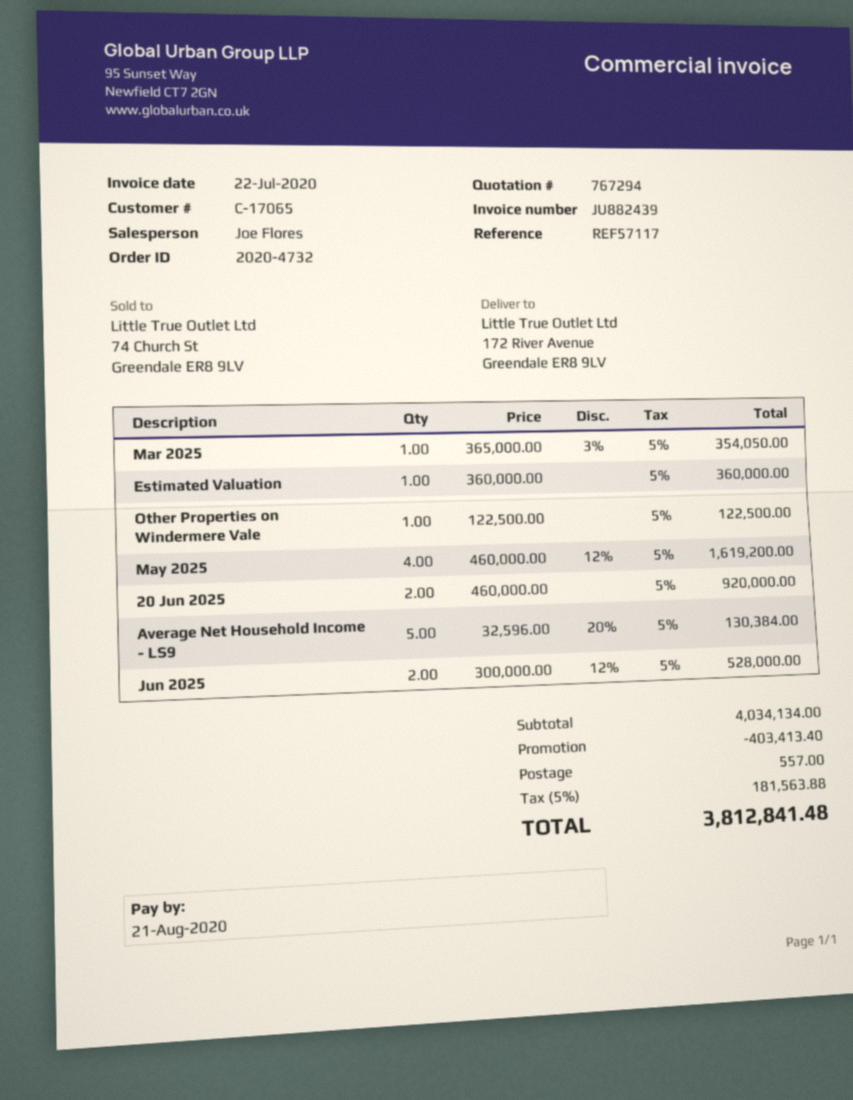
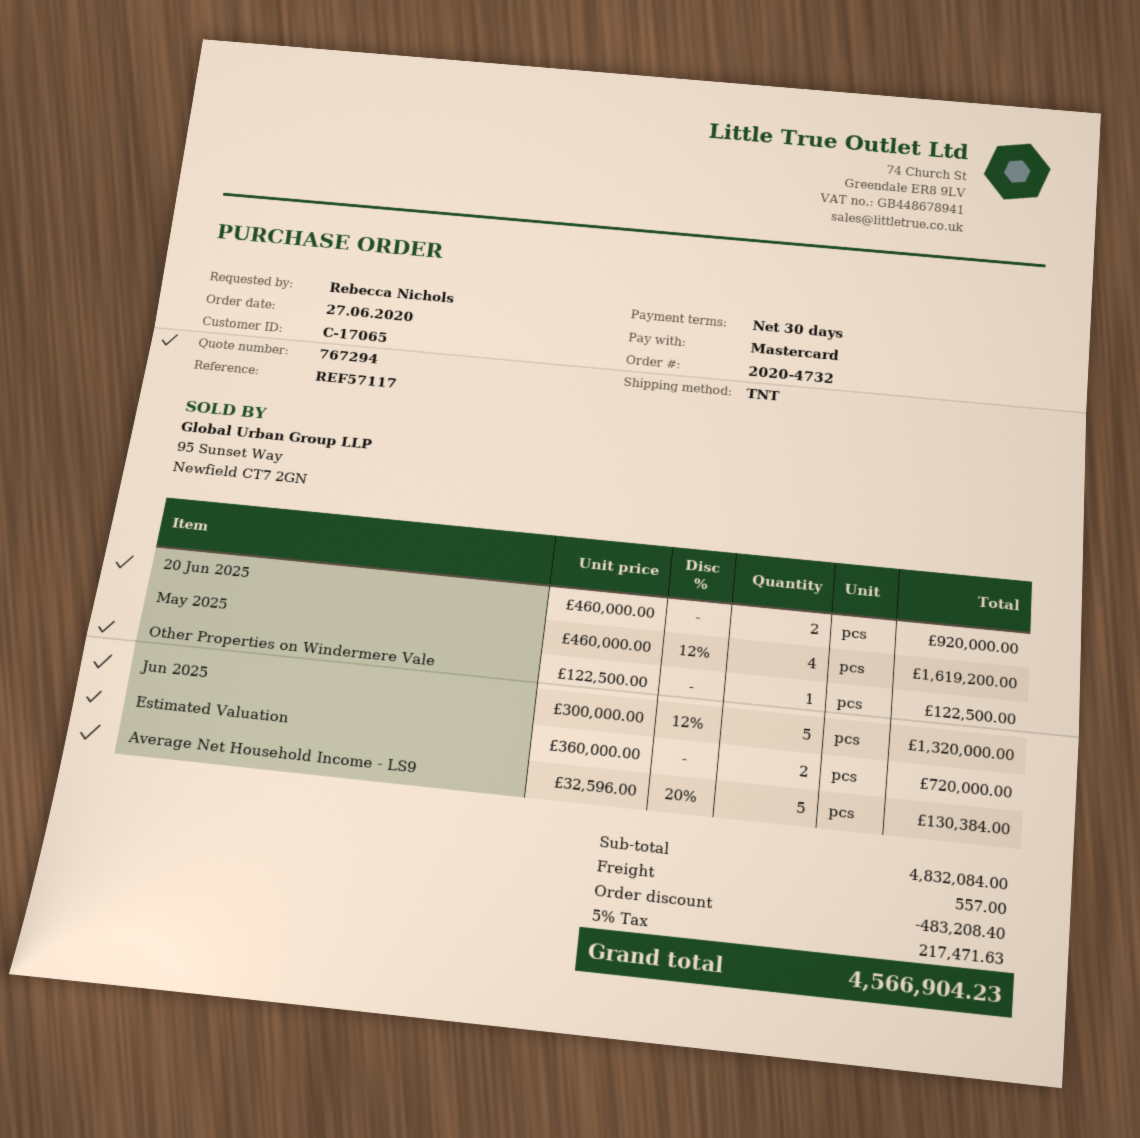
Mar 2025: 1 x 365000.00 - 3% = 354050.00 -> none
Estimated Valuation: 1 x 360000.00 = 360000.00 -> 2 x 360000.00 = 720000.00
Jun 2025: 2 x 300000.00 - 12% = 528000.00 -> 5 x 300000.00 - 12% = 1320000.00
subtotal: 4034134.00 -> 4832084.00
discount: 403413.40 -> 483208.40
tax: 5% = 181563.88 -> 5% = 217471.63
total: 3812841.48 -> 4566904.23

